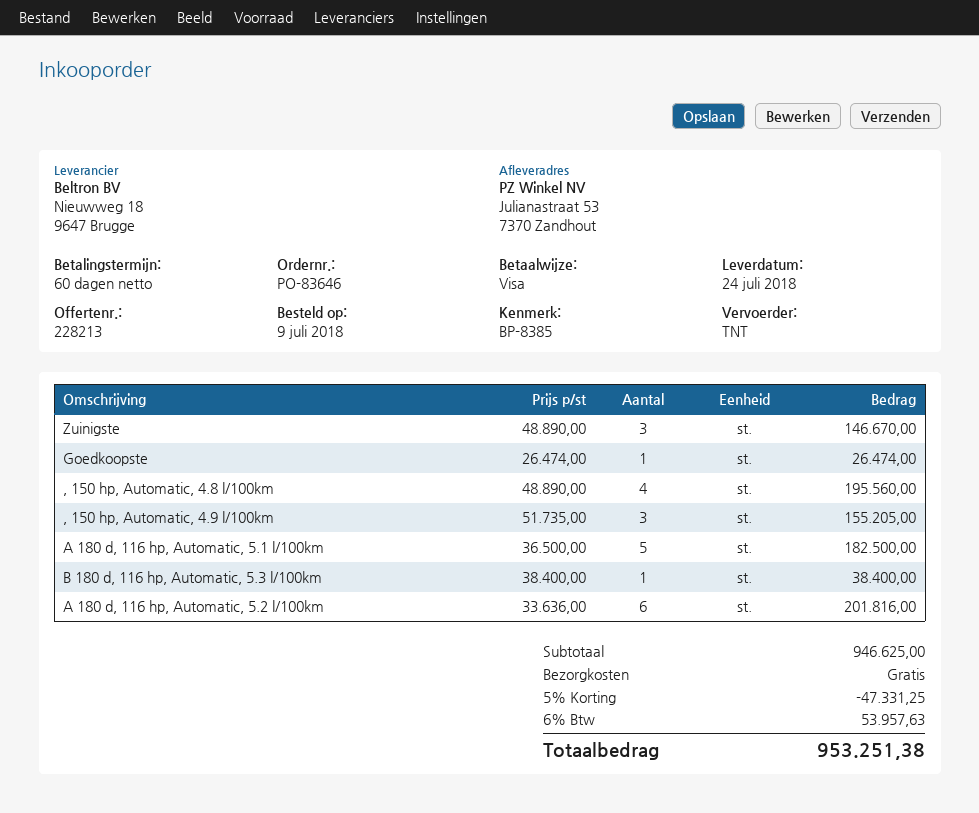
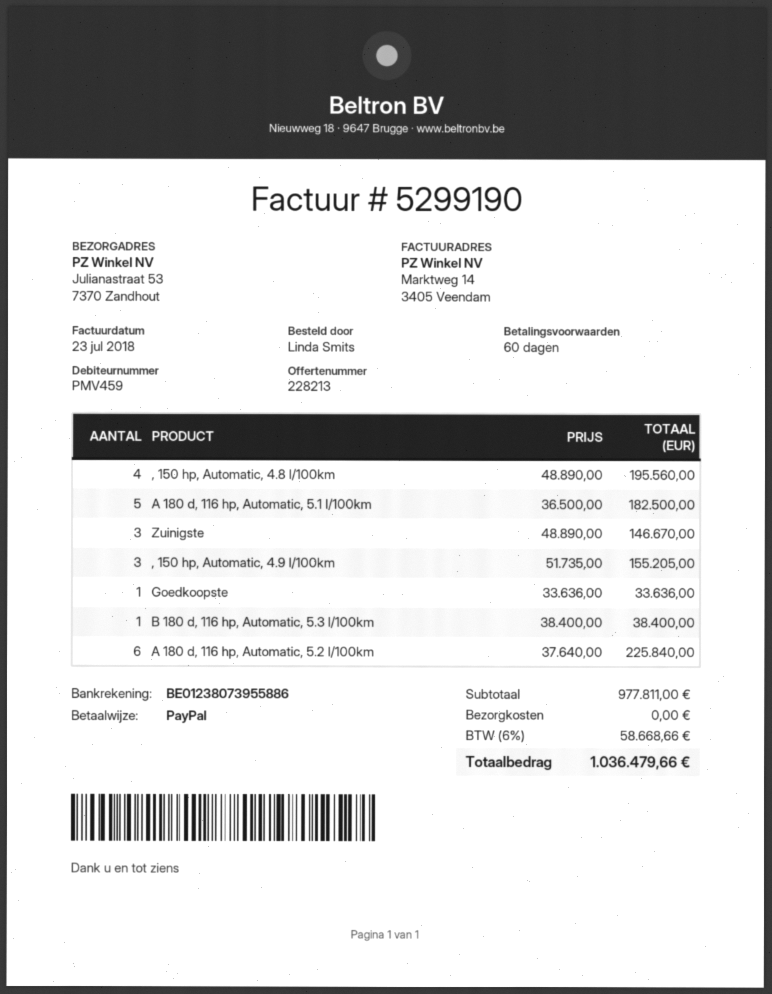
payment method: Visa -> PayPal
Goedkoopste: 1 x 26474.00 = 26474.00 -> 1 x 33636.00 = 33636.00
A 180 d, 116 hp, Automatic, 5.2 l/100km: 6 x 33636.00 = 201816.00 -> 6 x 37640.00 = 225840.00
subtotal: 946625.00 -> 977811.00
discount: 5% = 47331.25 -> none
tax: 6% = 53957.63 -> 6% = 58668.66
total: 953251.38 -> 1036479.66

